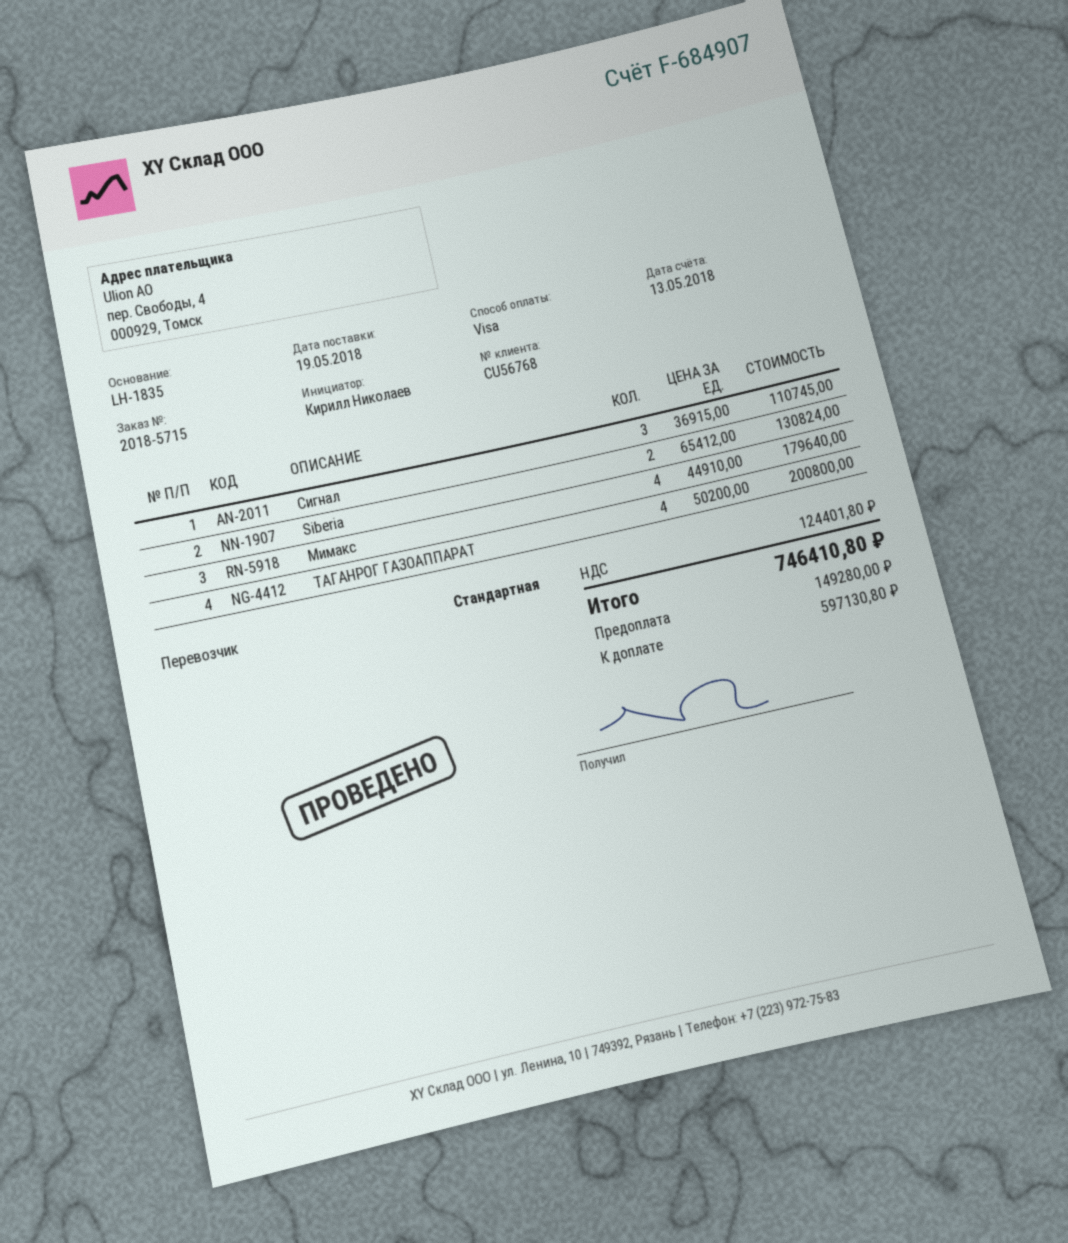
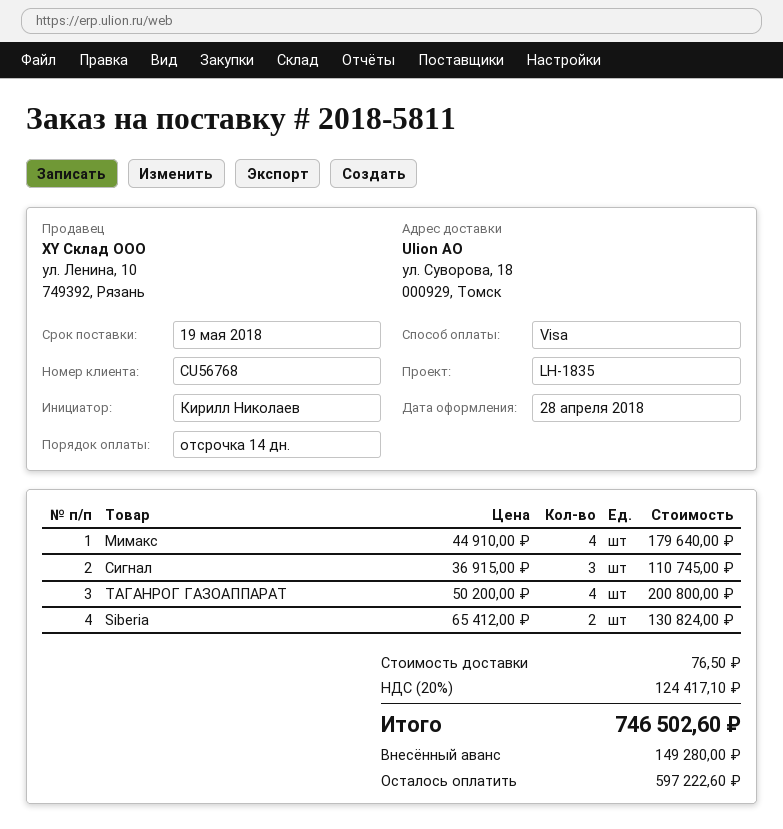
order number: 2018-5715 -> 2018-5811
shipping: none -> 76.50
tax: 124401.80 -> 124417.10
total: 746410.80 -> 746502.60
balance: 597130.80 -> 597222.60

